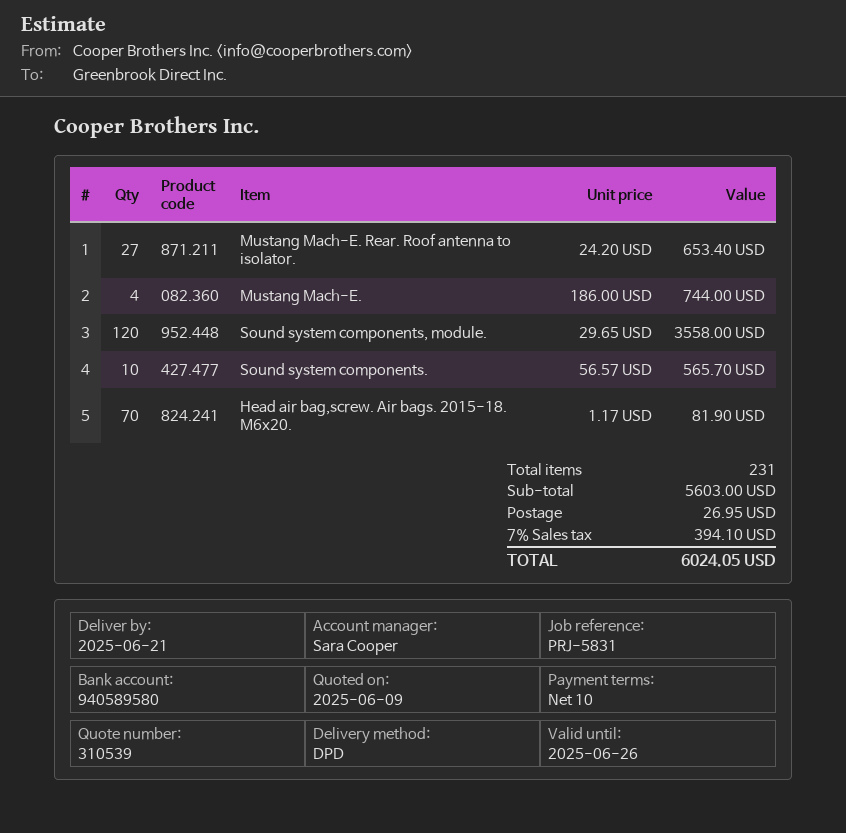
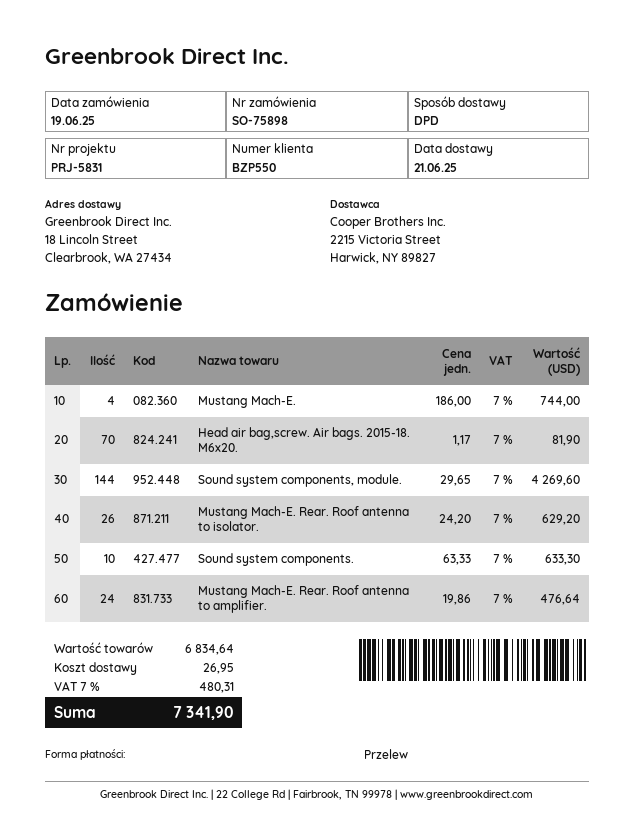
Mustang Mach-E. Rear. Roof antenna to isolator.: 27 x 24.20 = 653.40 -> 26 x 24.20 = 629.20
Sound system components, module.: 120 x 29.65 = 3558.00 -> 144 x 29.65 = 4269.60
Sound system components.: 10 x 56.57 = 565.70 -> 10 x 63.33 = 633.30
Mustang Mach-E. Rear. Roof antenna to amplifier.: none -> 24 x 19.86 = 476.64
subtotal: 5603.00 -> 6834.64
tax: 7% = 394.10 -> 7% = 480.31
total: 6024.05 -> 7341.90

